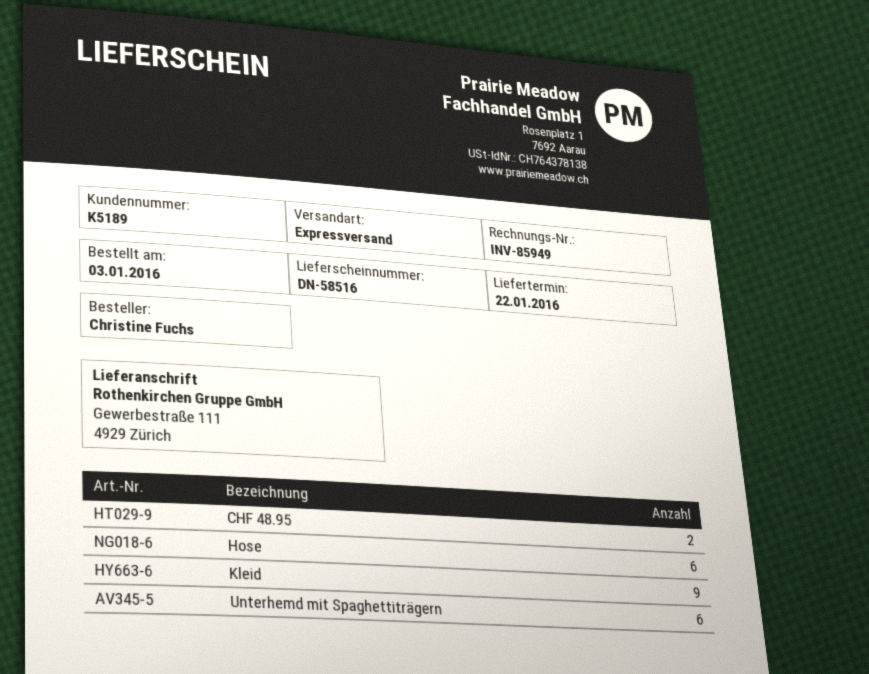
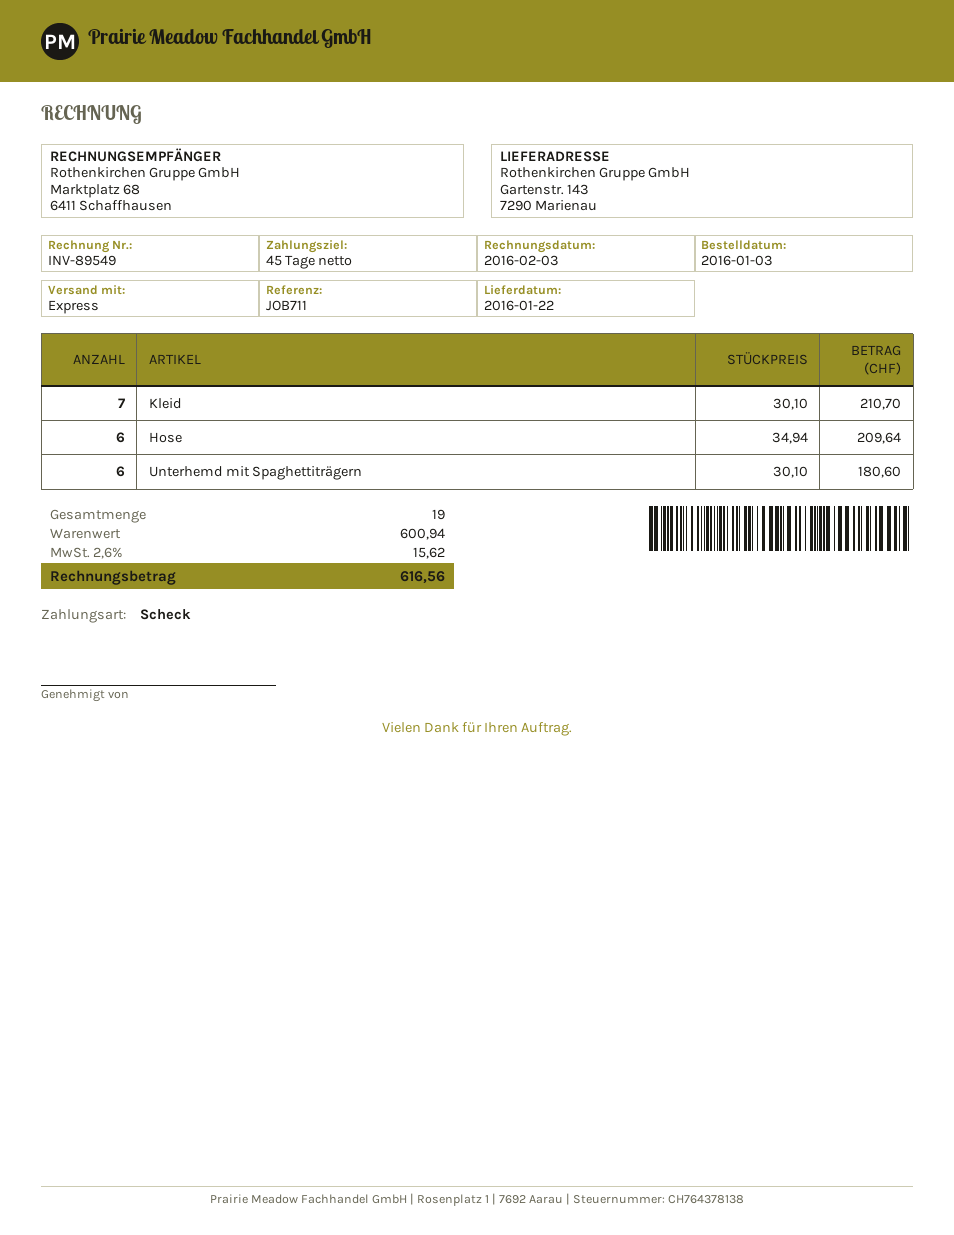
invoice number: INV-85949 -> INV-89549
ship to: Gewerbestraße 111, 4929 Zürich -> Gartenstr. 143, 7290 Marienau
CHF 48.95: 2 -> none
Kleid: 9 -> 7

